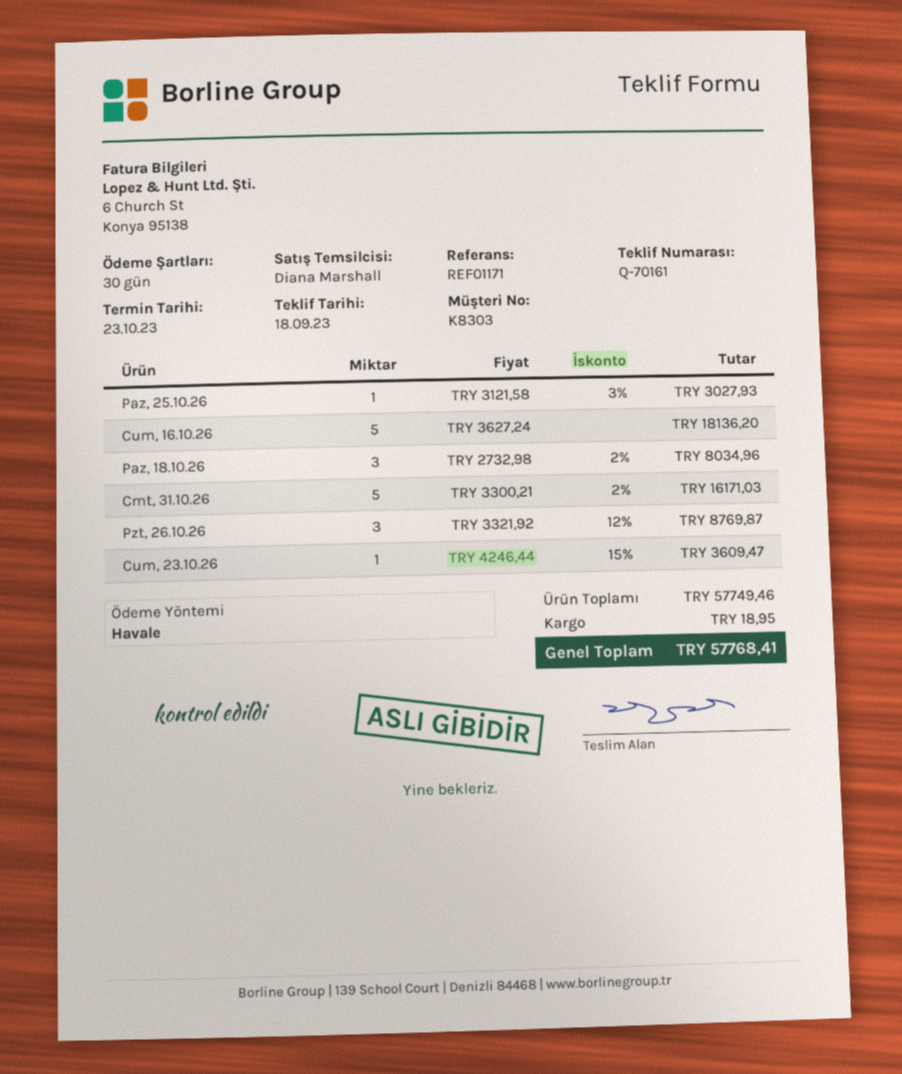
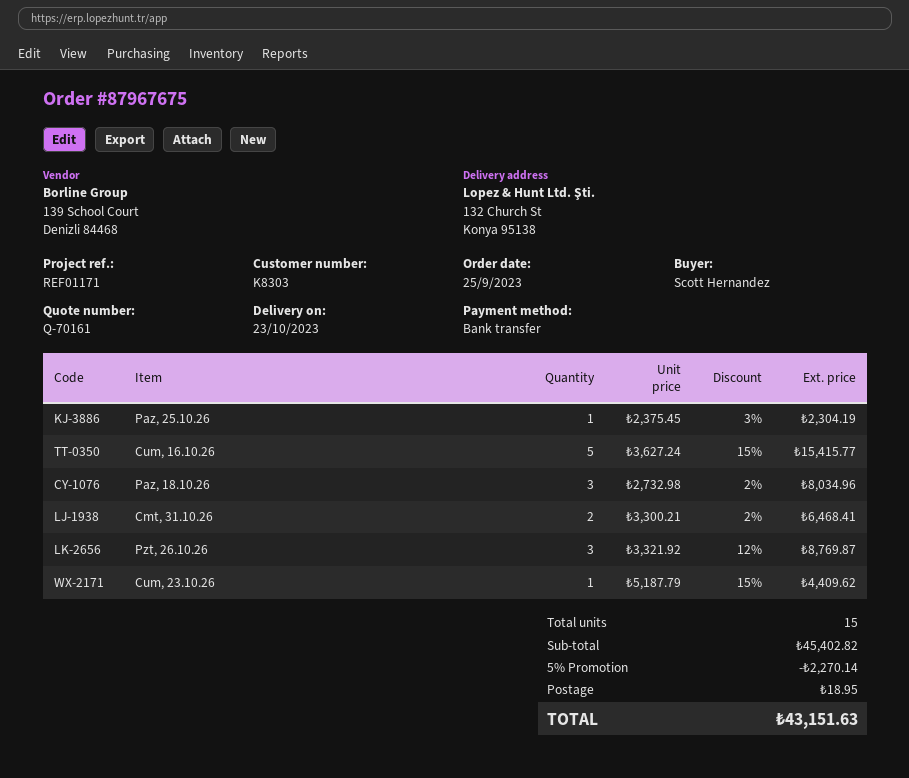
Paz, 25.10.26: 1 x 3121.58 - 3% = 3027.93 -> 1 x 2375.45 - 3% = 2304.19
Cum, 16.10.26: 5 x 3627.24 = 18136.20 -> 5 x 3627.24 - 15% = 15415.77
Cmt, 31.10.26: 5 x 3300.21 - 2% = 16171.03 -> 2 x 3300.21 - 2% = 6468.41
Cum, 23.10.26: 1 x 4246.44 - 15% = 3609.47 -> 1 x 5187.79 - 15% = 4409.62
subtotal: 57749.46 -> 45402.82
discount: none -> 5% = 2270.14
total: 57768.41 -> 43151.63

